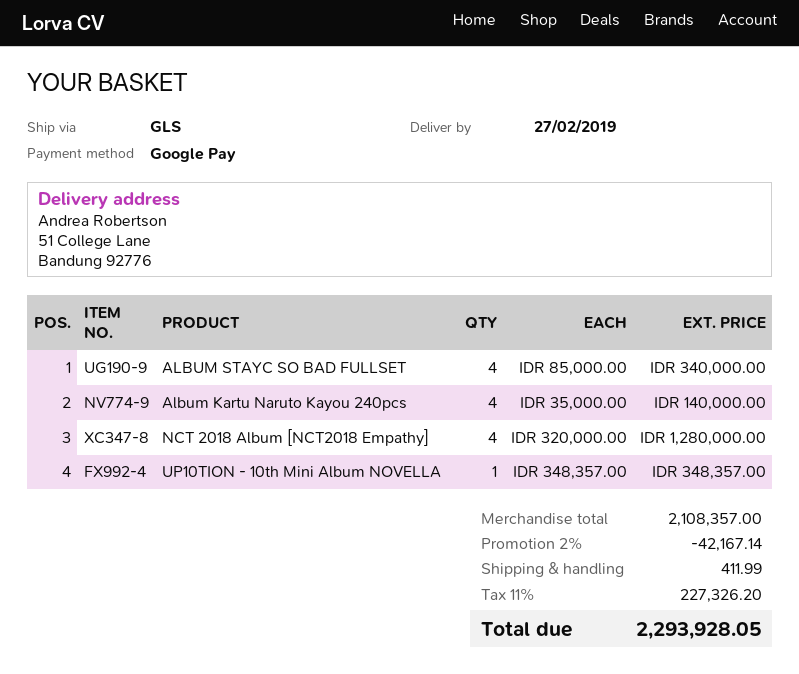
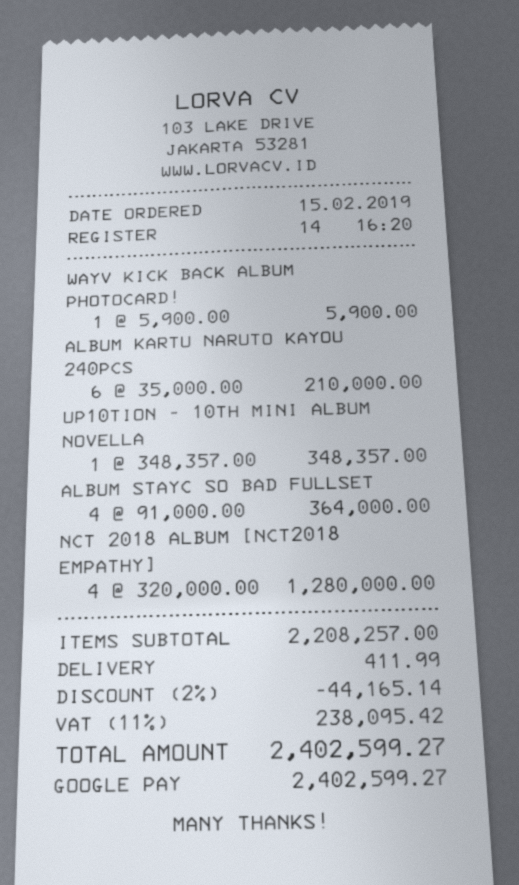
ALBUM STAYC SO BAD FULLSET: 4 x 85000.00 = 340000.00 -> 4 x 91000.00 = 364000.00
Album Kartu Naruto Kayou 240pcs: 4 x 35000.00 = 140000.00 -> 6 x 35000.00 = 210000.00
WAYV KICK BACK ALBUM PHOTOCARD!: none -> 1 x 5900.00 = 5900.00
subtotal: 2108357.00 -> 2208257.00
discount: 2% = 42167.14 -> 2% = 44165.14
tax: 11% = 227326.20 -> 11% = 238095.42
total: 2293928.05 -> 2402599.27

